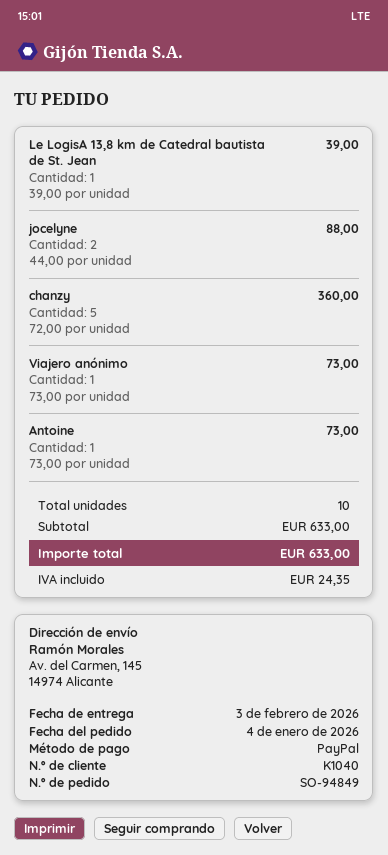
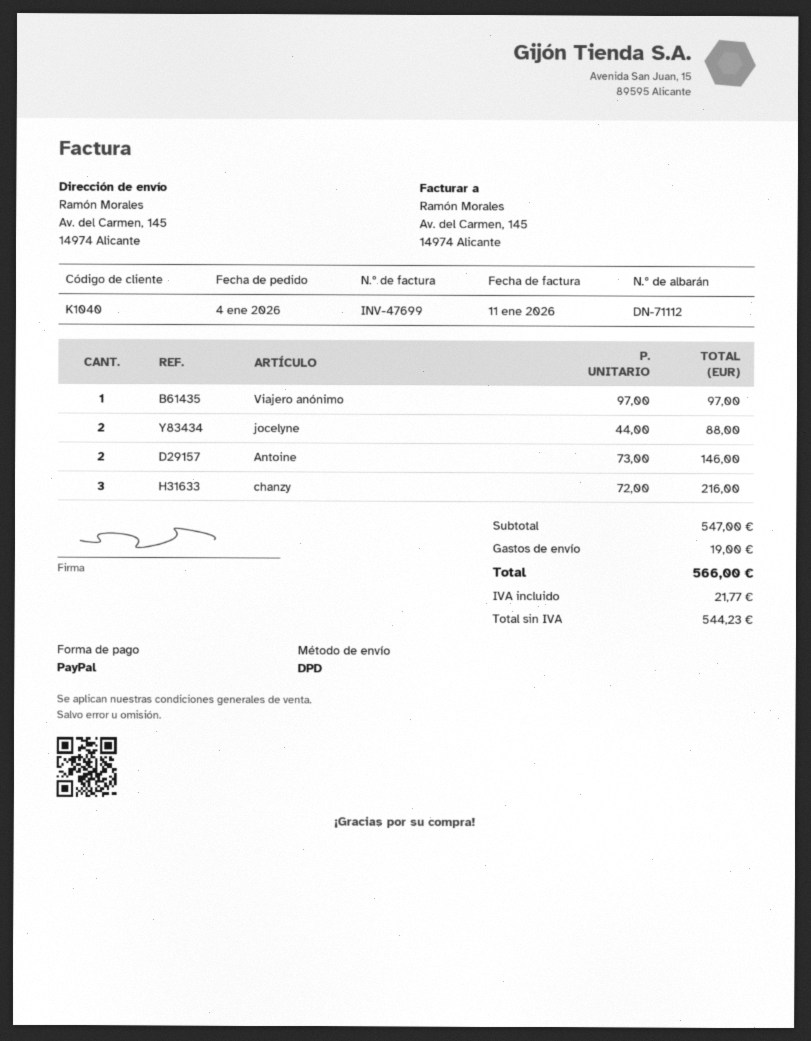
Le LogisA 13,8 km de Catedral bautista de St. Jean: 1 x 39.00 = 39.00 -> none
chanzy: 5 x 72.00 = 360.00 -> 3 x 72.00 = 216.00
Viajero anónimo: 1 x 73.00 = 73.00 -> 1 x 97.00 = 97.00
Antoine: 1 x 73.00 = 73.00 -> 2 x 73.00 = 146.00
subtotal: 633.00 -> 547.00
shipping: none -> 19.00
tax: 24.35 -> 21.77
total: 633.00 -> 566.00

